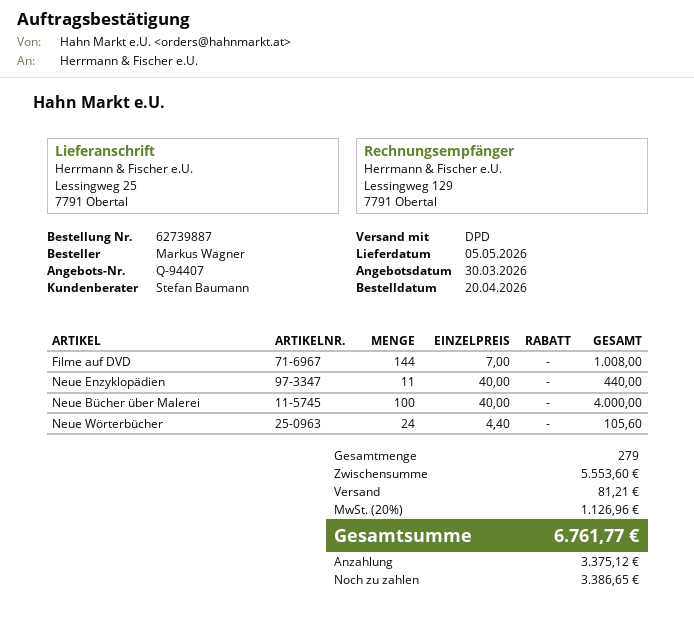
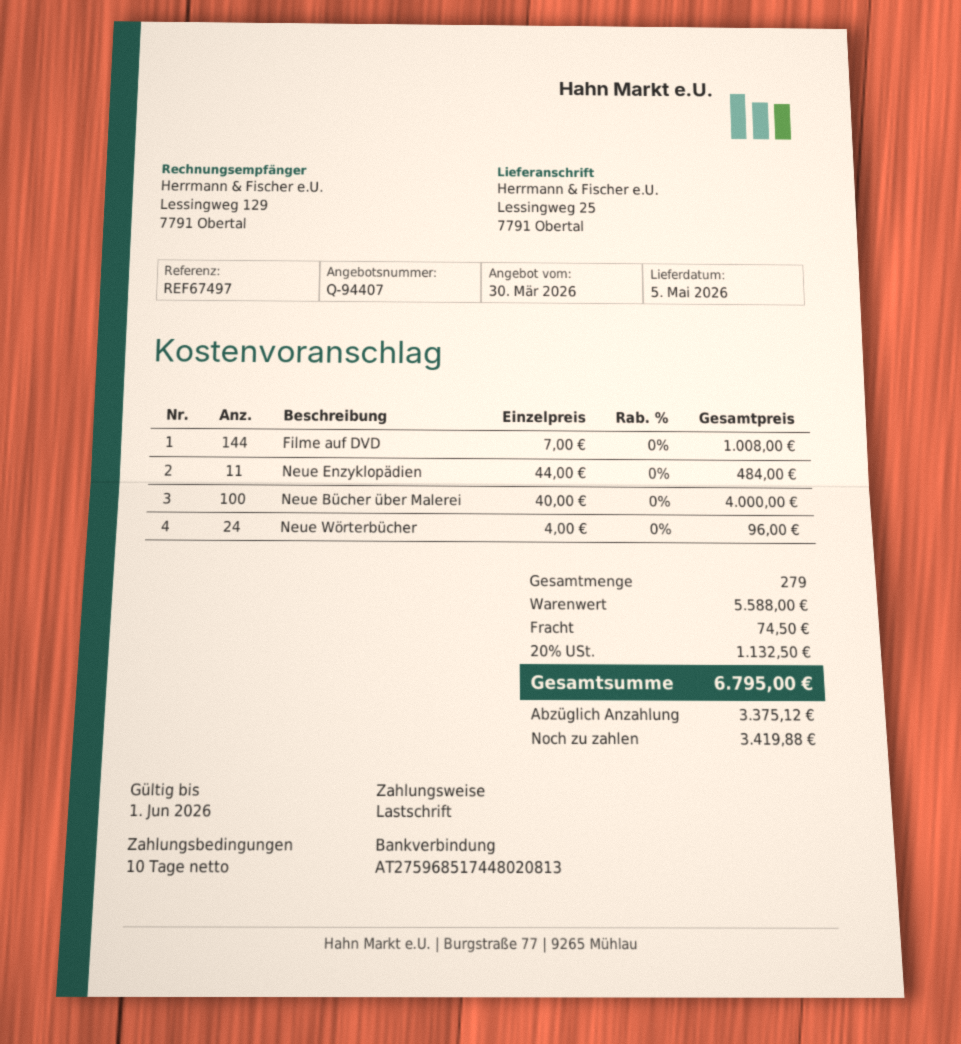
Neue Enzyklopädien: 11 x 40.00 = 440.00 -> 11 x 44.00 = 484.00
Neue Wörterbücher: 24 x 4.40 = 105.60 -> 24 x 4.00 = 96.00
subtotal: 5553.60 -> 5588.00
shipping: 81.21 -> 74.50
tax: 20% = 1126.96 -> 20% = 1132.50
total: 6761.77 -> 6795.00
balance: 3386.65 -> 3419.88

